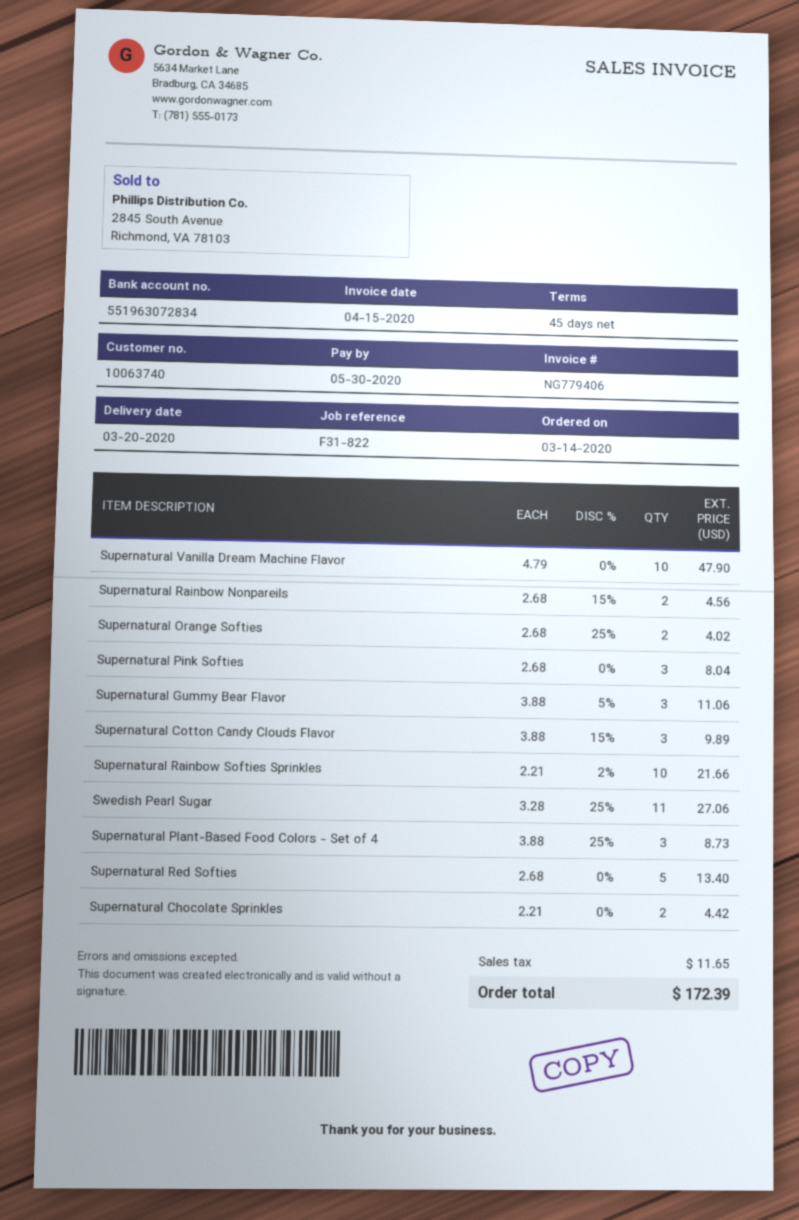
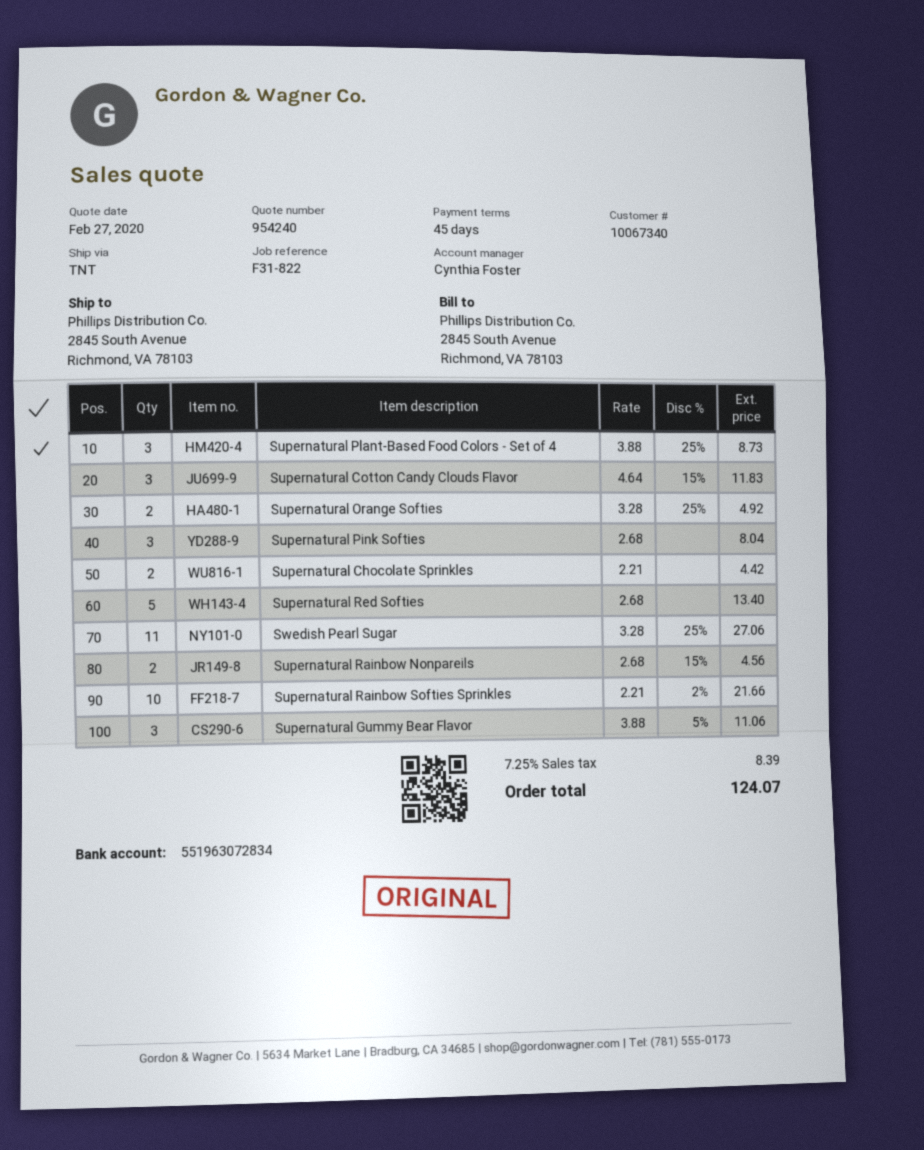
customer number: 10063740 -> 10067340
Supernatural Vanilla Dream Machine Flavor: 10 x 4.79 = 47.90 -> none
Supernatural Orange Softies: 2 x 2.68 - 25% = 4.02 -> 2 x 3.28 - 25% = 4.92
Supernatural Cotton Candy Clouds Flavor: 3 x 3.88 - 15% = 9.89 -> 3 x 4.64 - 15% = 11.83
tax: 11.65 -> 8.39
total: 172.39 -> 124.07

